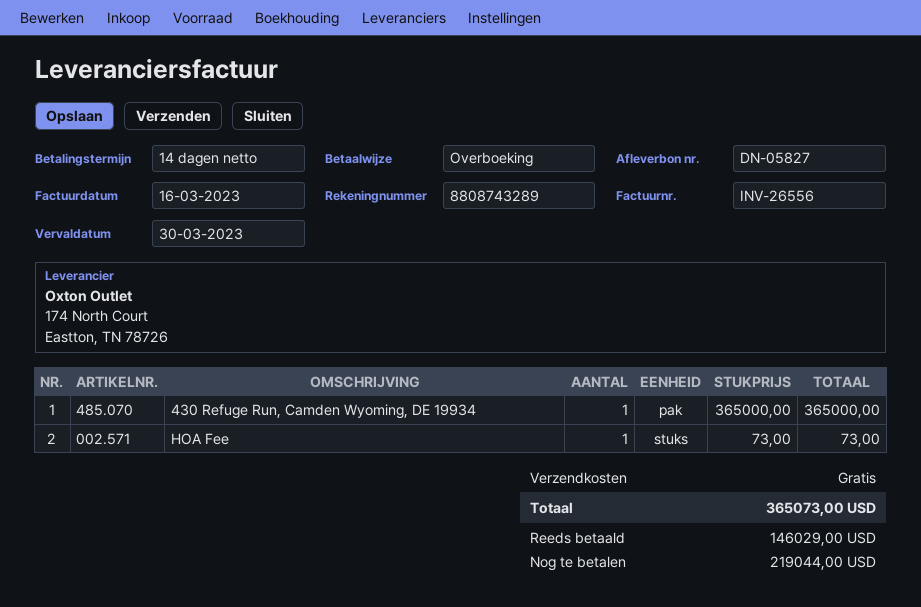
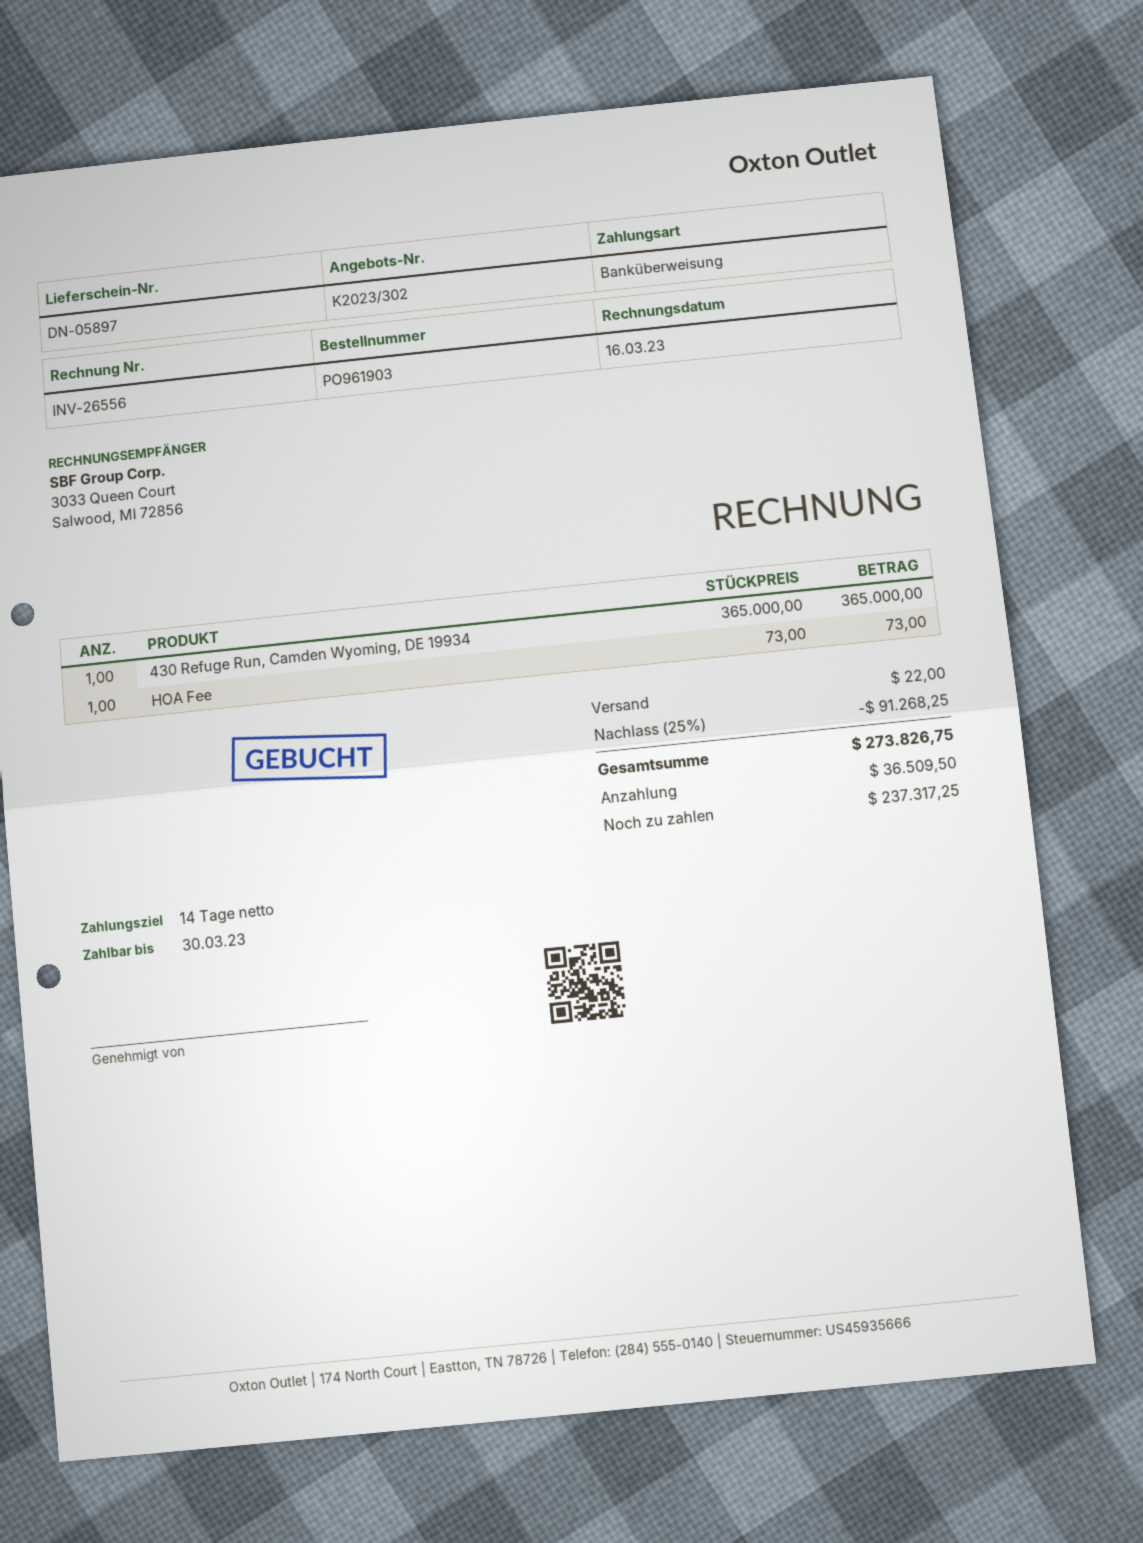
delivery note number: DN-05827 -> DN-05897
discount: none -> 25% = 91268.25
shipping: 0.00 -> 22.00
total: 365073.00 -> 273826.75
deposit: 146029.00 -> 36509.50
balance: 219044.00 -> 237317.25

